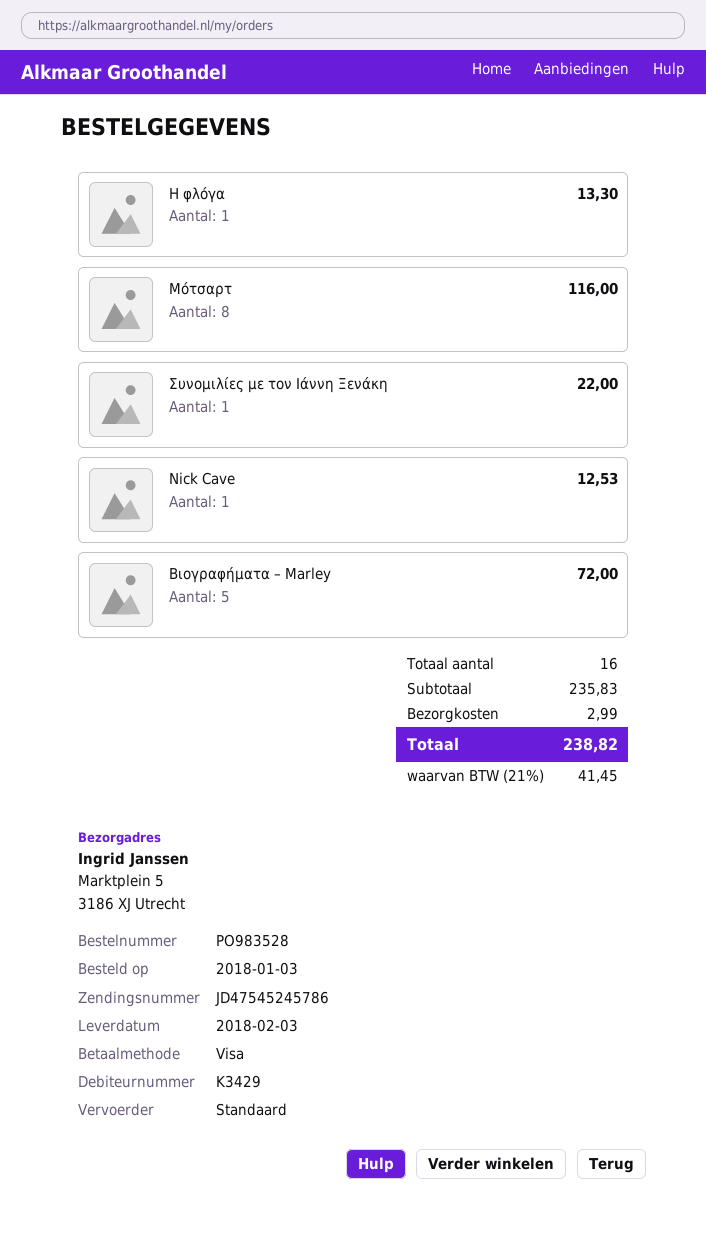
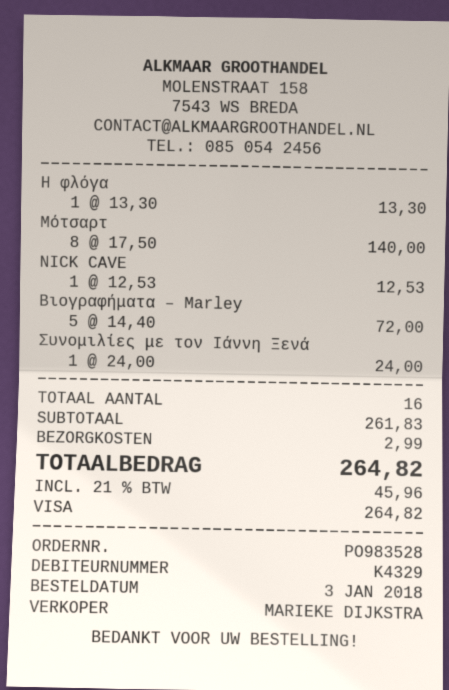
customer number: K3429 -> K4329
Μότσαρτ: 8 for 116.00 -> 8 for 140.00
Συνομιλίες με τον Ιάννη Ξενάκη: 1 for 22.00 -> 1 for 24.00
subtotal: 235.83 -> 261.83
tax: 21% = 41.45 -> 21% = 45.96
total: 238.82 -> 264.82

